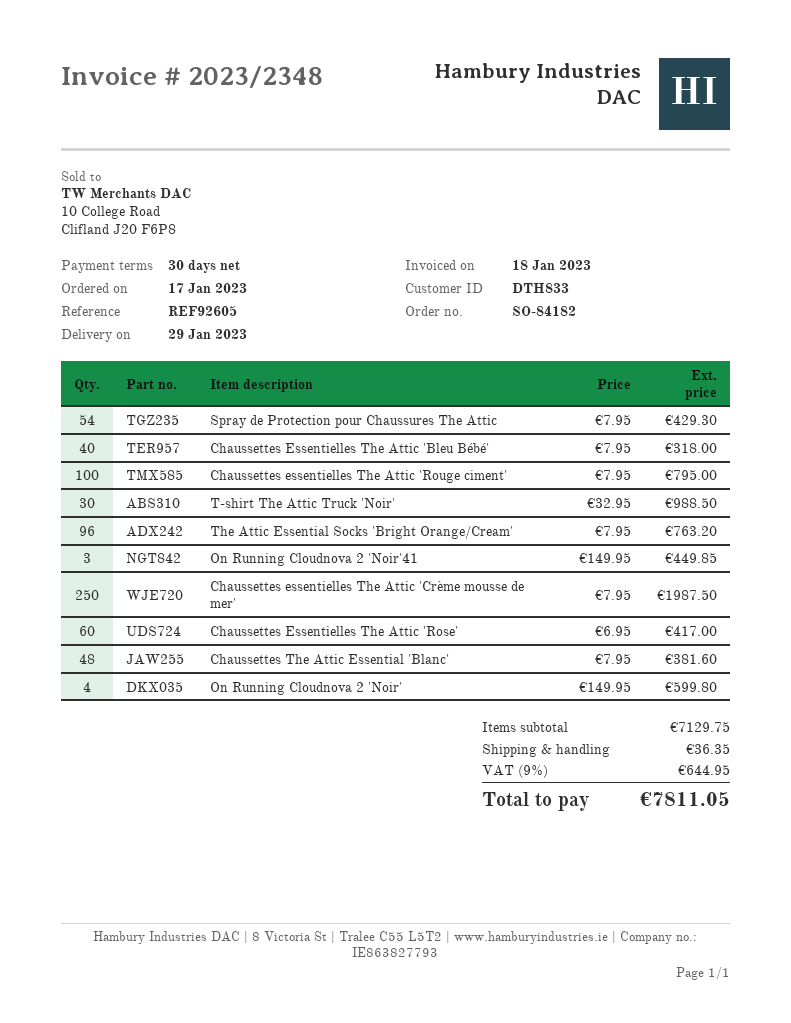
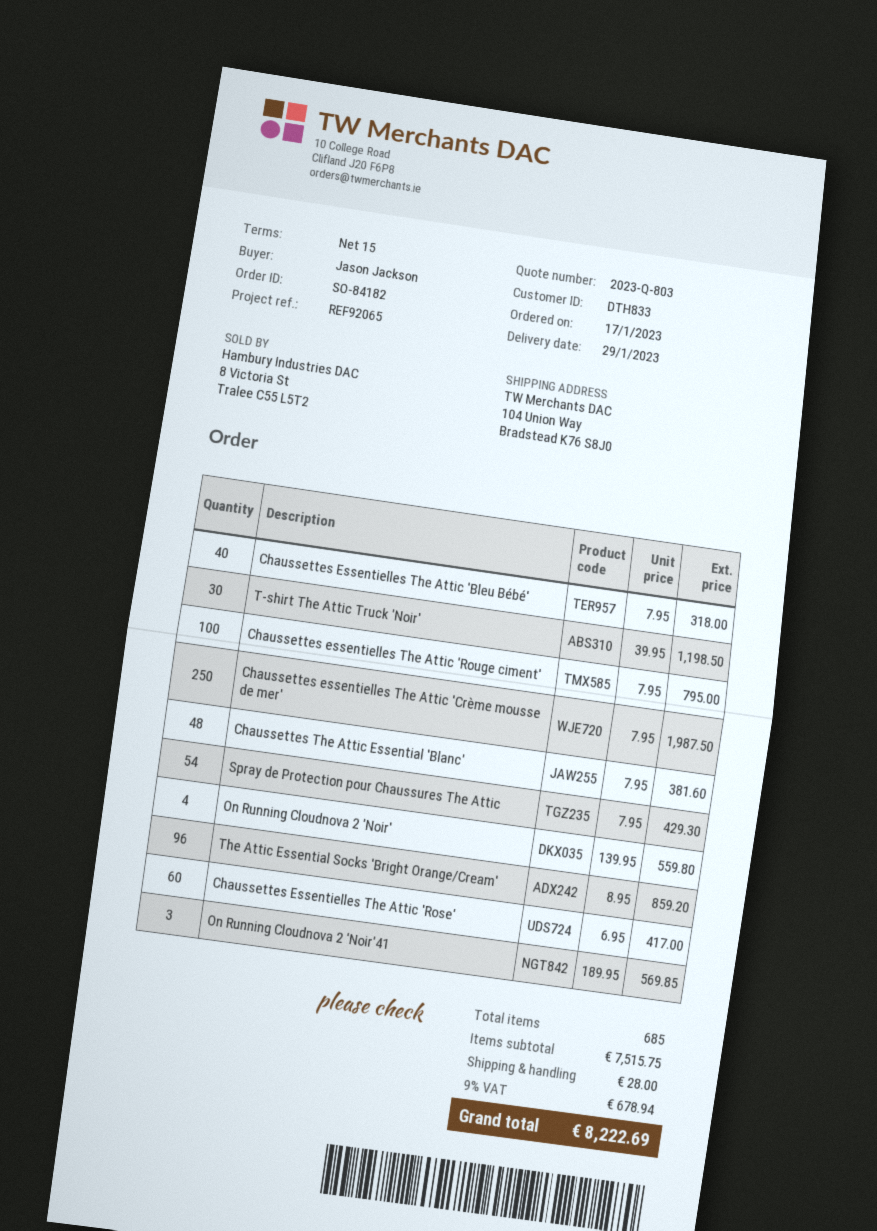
payment terms: 30 days -> 15 days
reference: REF92605 -> REF92065
T-shirt The Attic Truck 'Noir': 30 x 32.95 = 988.50 -> 30 x 39.95 = 1198.50
The Attic Essential Socks 'Bright Orange/Cream': 96 x 7.95 = 763.20 -> 96 x 8.95 = 859.20
On Running Cloudnova 2 'Noir'41: 3 x 149.95 = 449.85 -> 3 x 189.95 = 569.85
On Running Cloudnova 2 'Noir': 4 x 149.95 = 599.80 -> 4 x 139.95 = 559.80
subtotal: 7129.75 -> 7515.75
shipping: 36.35 -> 28.00
tax: 9% = 644.95 -> 9% = 678.94
total: 7811.05 -> 8222.69

